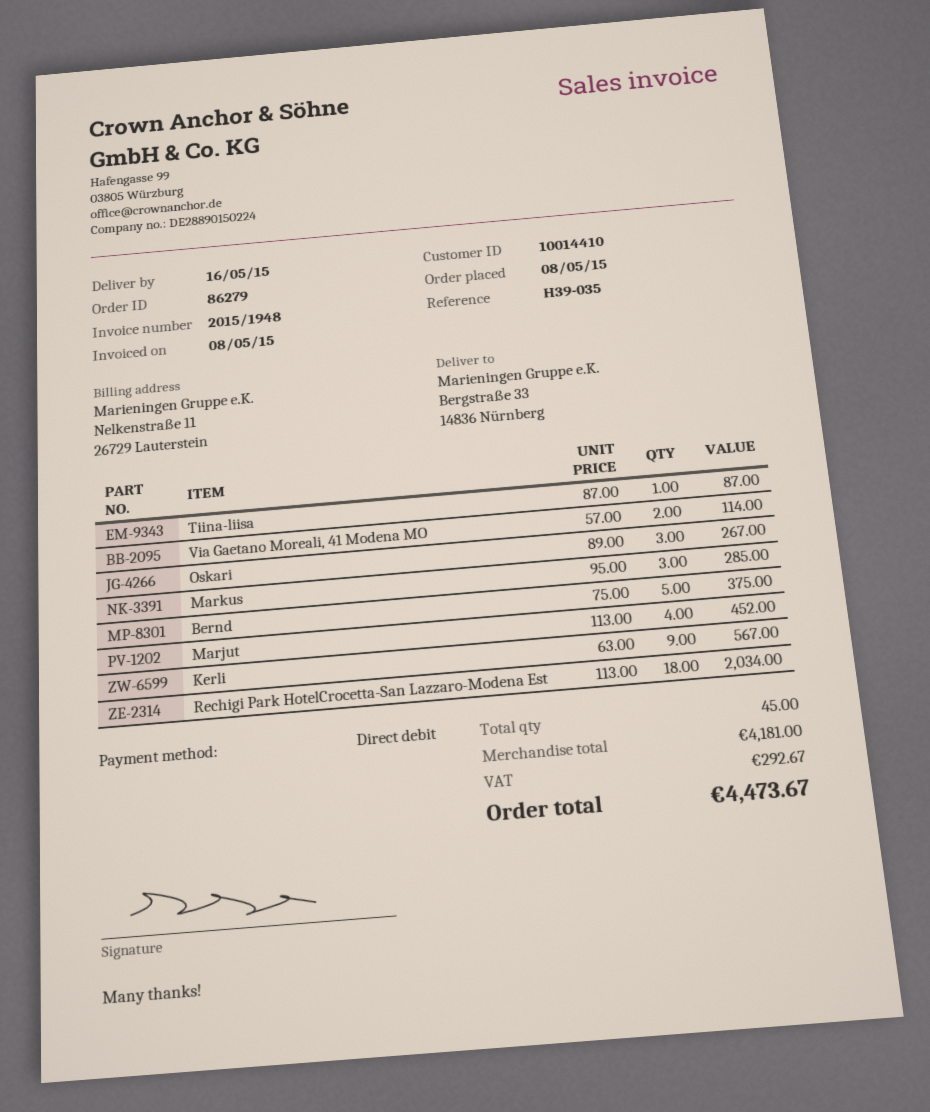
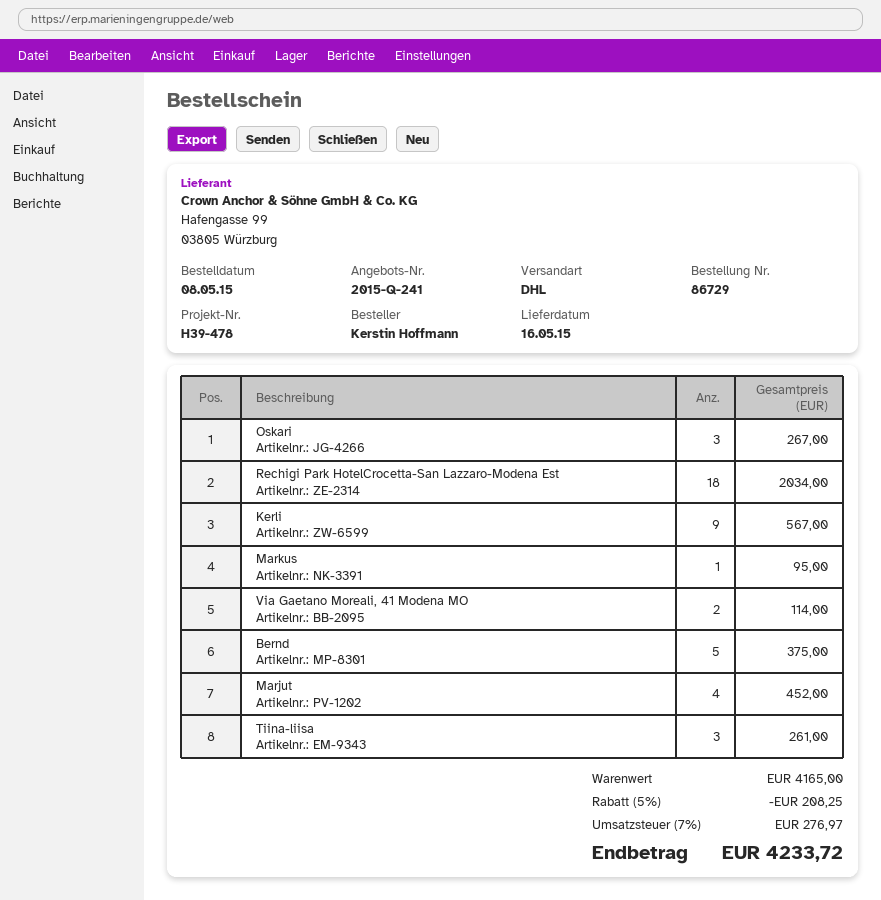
order number: 86279 -> 86729
reference: H39-035 -> H39-478
Tiina-liisa: 1 for 87.00 -> 3 for 261.00
Markus: 3 for 285.00 -> 1 for 95.00
subtotal: 4181.00 -> 4165.00
discount: none -> 5% = 208.25
tax: 292.67 -> 276.97
total: 4473.67 -> 4233.72

